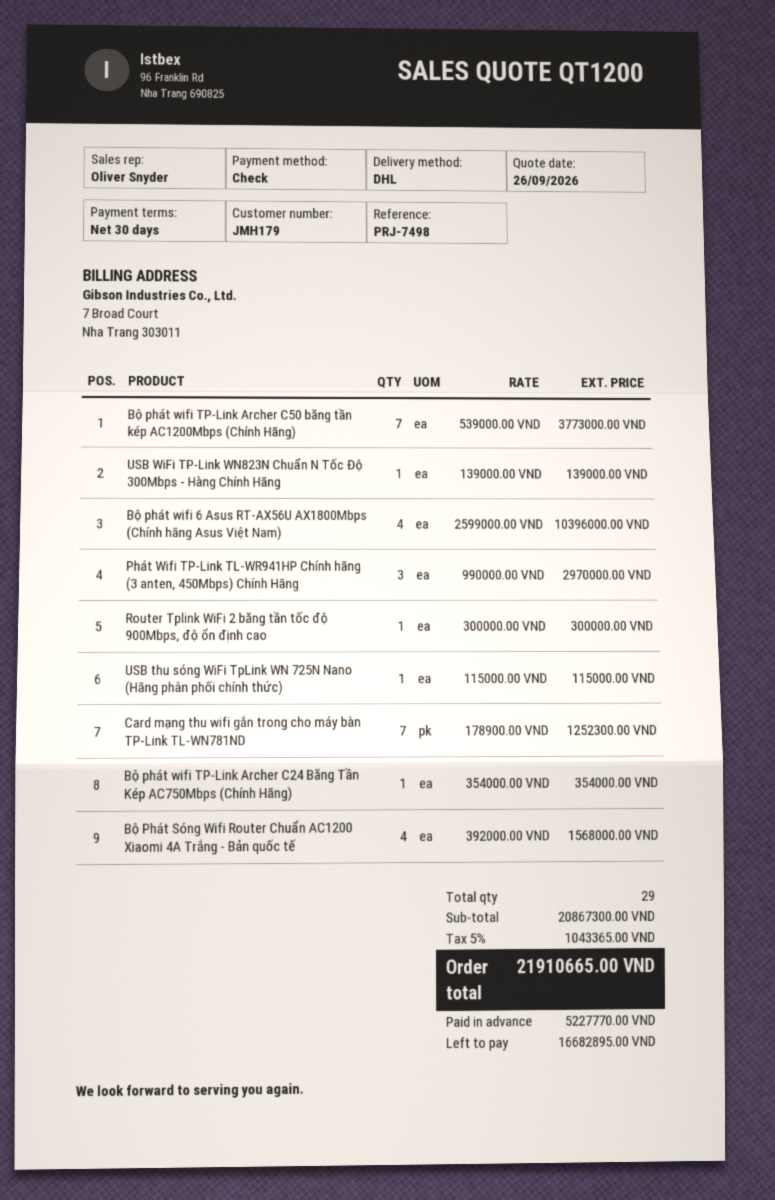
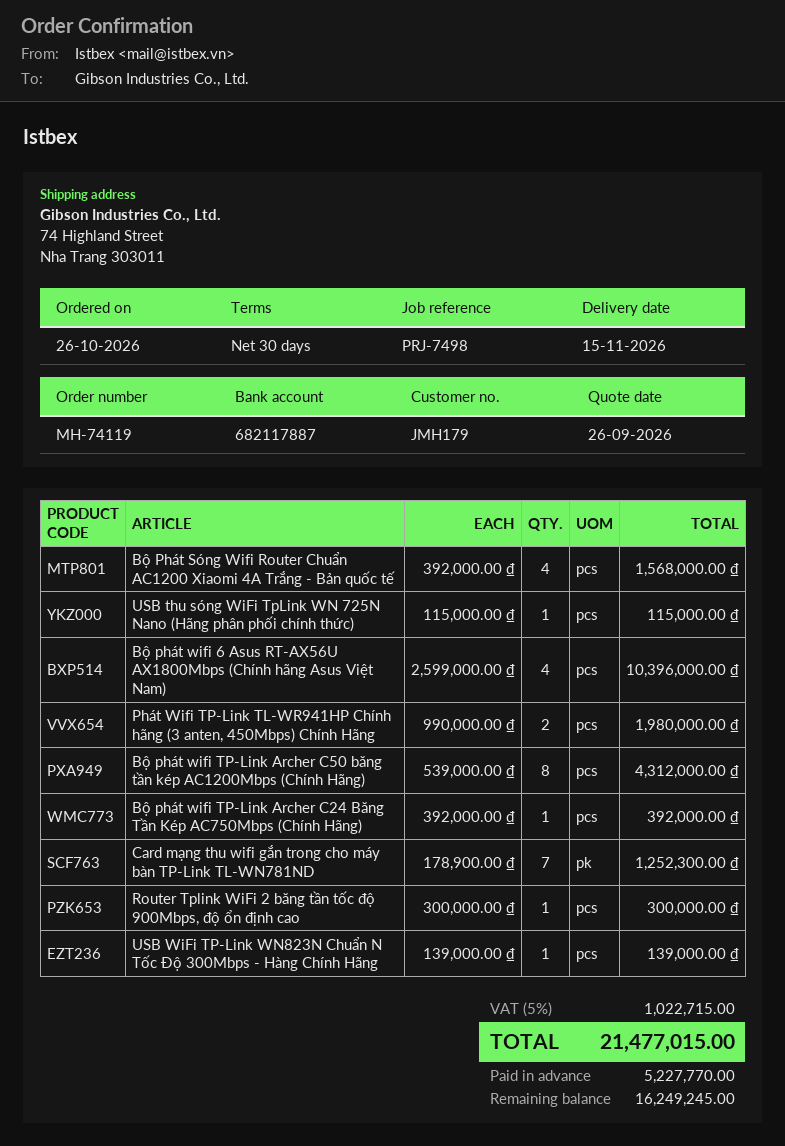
Bộ phát wifi TP-Link Archer C50 băng tần kép AC1200Mbps (Chính Hãng): 7 x 539000.00 = 3773000.00 -> 8 x 539000.00 = 4312000.00
Phát Wifi TP-Link TL-WR941HP Chính hãng (3 anten, 450Mbps) Chính Hãng: 3 x 990000.00 = 2970000.00 -> 2 x 990000.00 = 1980000.00
Bộ phát wifi TP-Link Archer C24 Băng Tần Kép AC750Mbps (Chính Hãng): 1 x 354000.00 = 354000.00 -> 1 x 392000.00 = 392000.00
tax: 5% = 1043365.00 -> 5% = 1022715.00
total: 21910665.00 -> 21477015.00
balance: 16682895.00 -> 16249245.00

